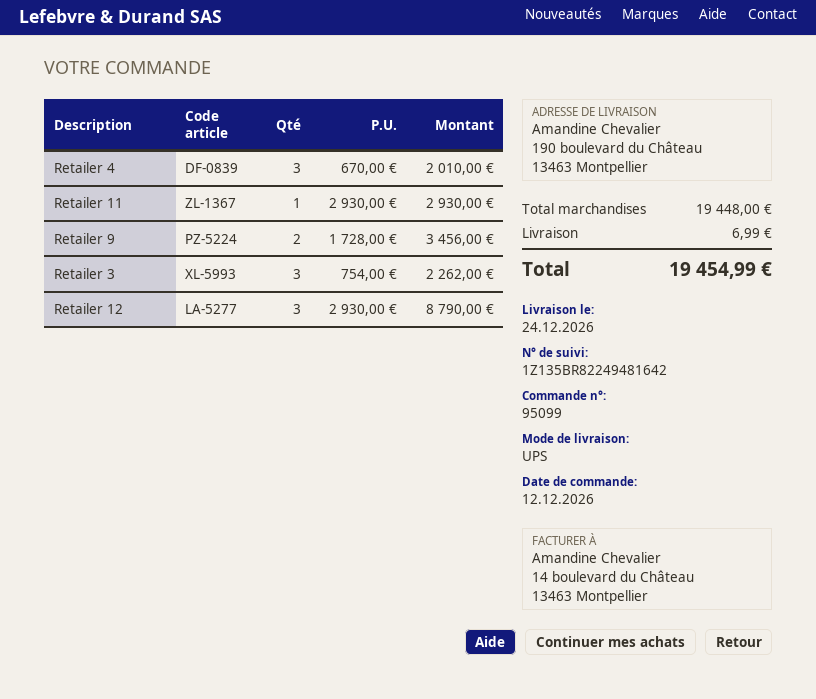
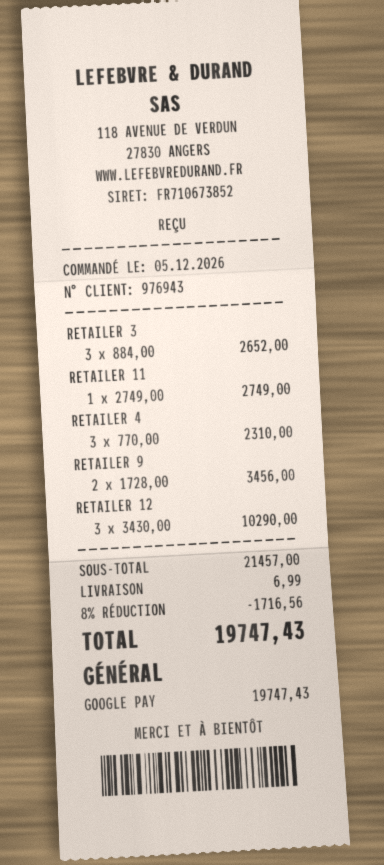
order date: 2026-12-12 -> 2026-12-05
Retailer 4: 3 x 670.00 = 2010.00 -> 3 x 770.00 = 2310.00
Retailer 11: 1 x 2930.00 = 2930.00 -> 1 x 2749.00 = 2749.00
Retailer 3: 3 x 754.00 = 2262.00 -> 3 x 884.00 = 2652.00
Retailer 12: 3 x 2930.00 = 8790.00 -> 3 x 3430.00 = 10290.00
subtotal: 19448.00 -> 21457.00
discount: none -> 8% = 1716.56
total: 19454.99 -> 19747.43

